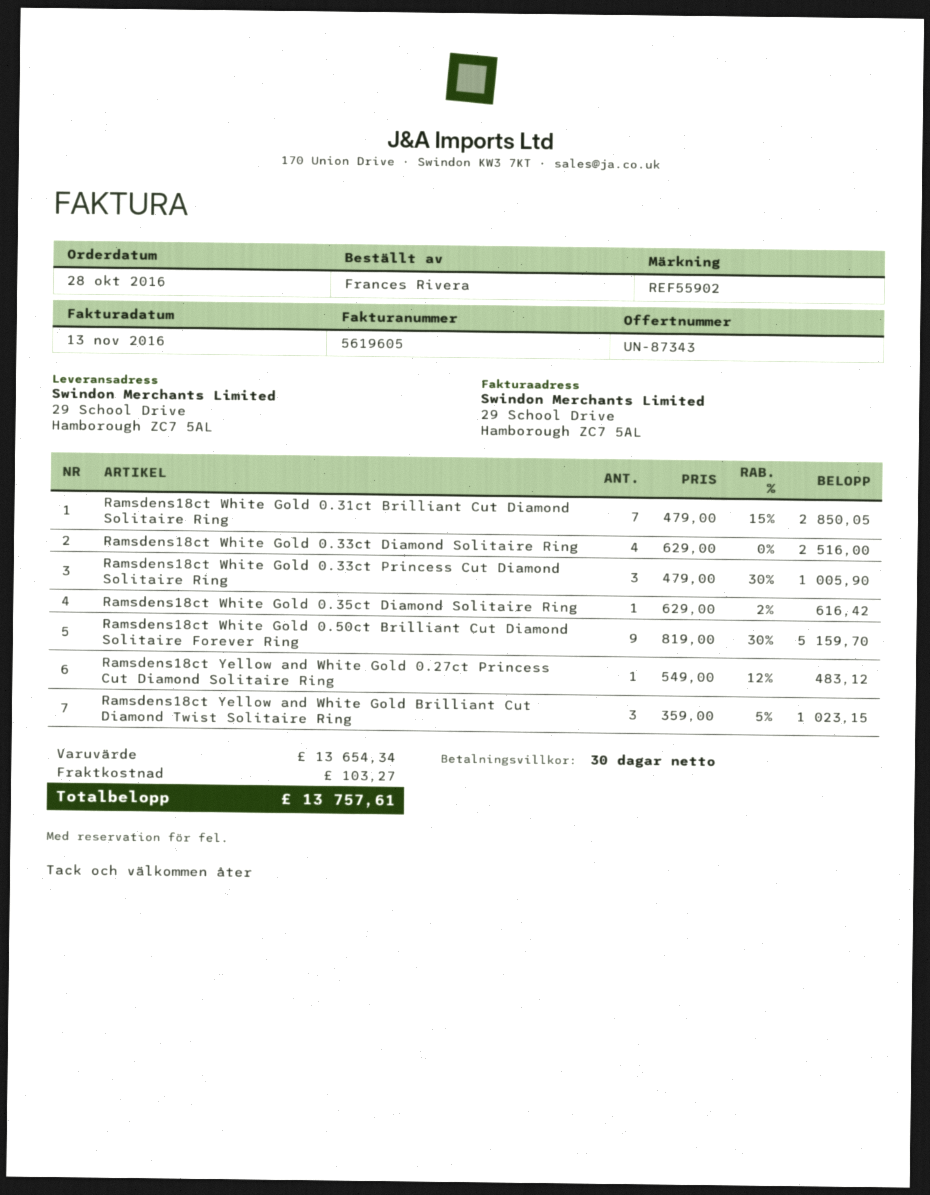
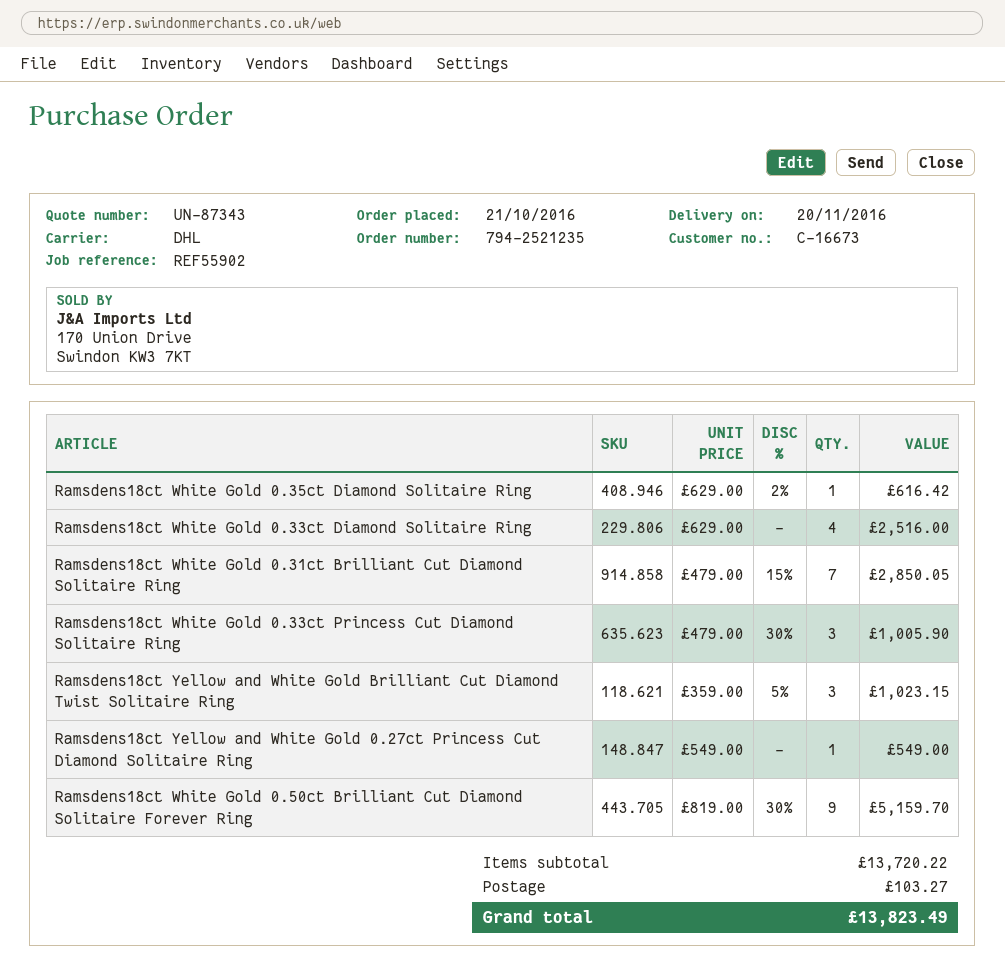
order date: 2016-10-28 -> 2016-10-21
Ramsdens18ct Yellow and White Gold 0.27ct Princess Cut Diamond Solitaire Ring: 1 x 549.00 - 12% = 483.12 -> 1 x 549.00 = 549.00
subtotal: 13654.34 -> 13720.22
total: 13757.61 -> 13823.49

